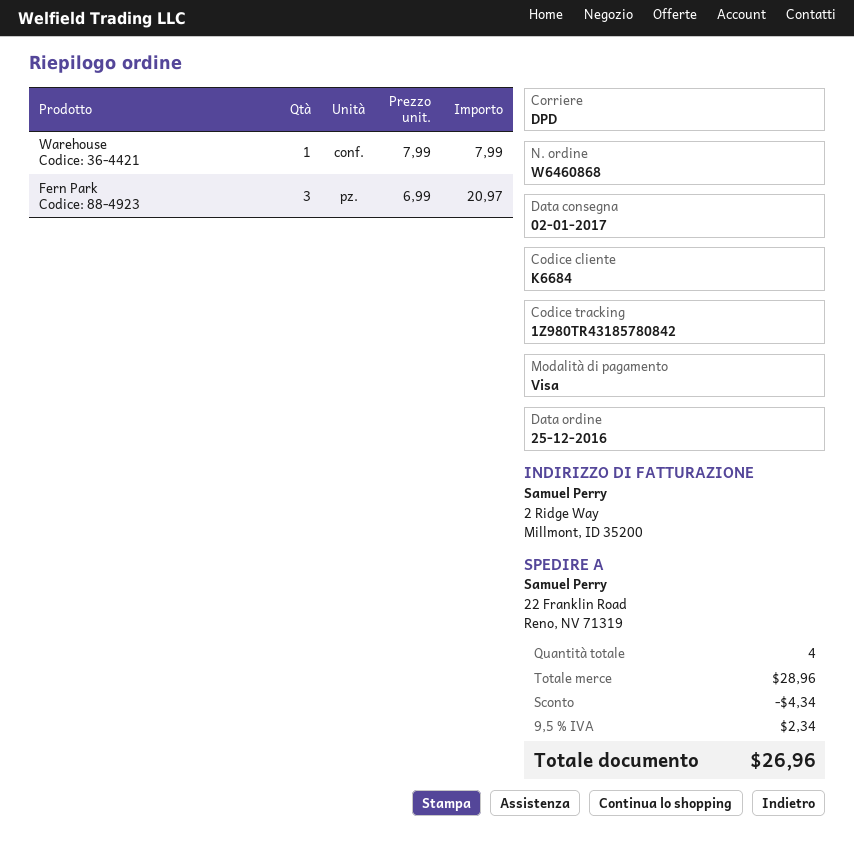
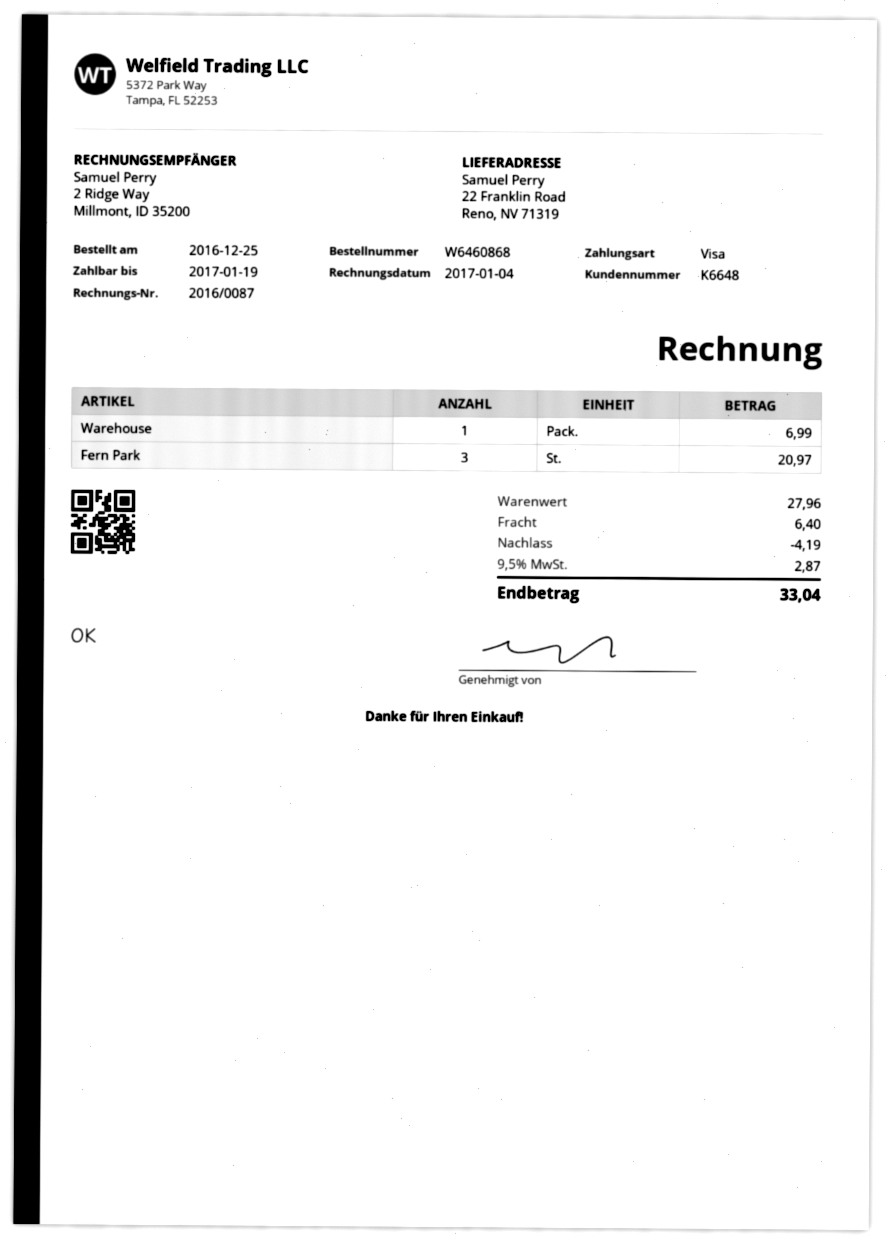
customer number: K6684 -> K6648
Warehouse: 1 for 7.99 -> 1 for 6.99
subtotal: 28.96 -> 27.96
discount: 4.34 -> 4.19
shipping: none -> 6.40
tax: 9.5% = 2.34 -> 9.5% = 2.87
total: 26.96 -> 33.04

